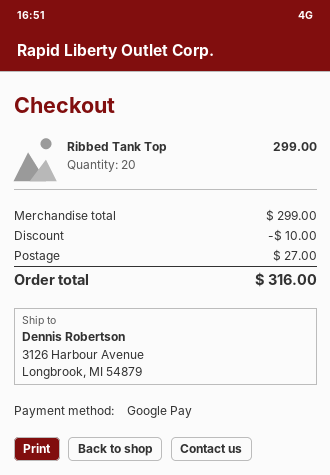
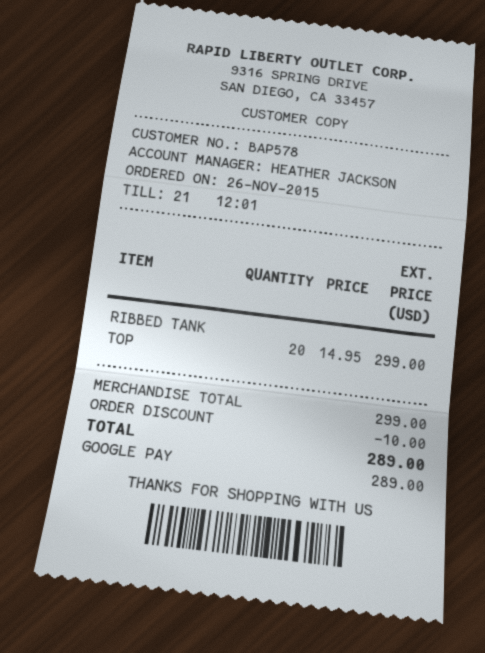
shipping: 27.00 -> none
total: 316.00 -> 289.00

